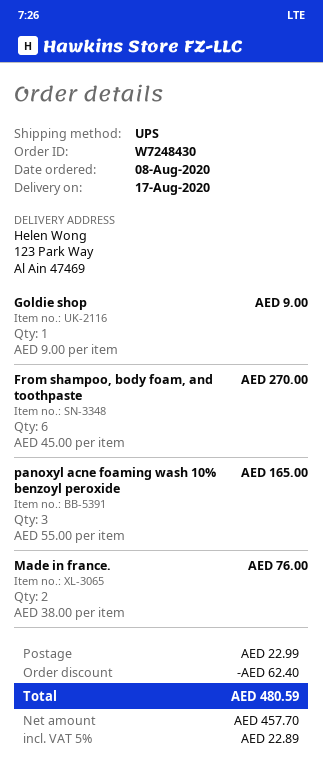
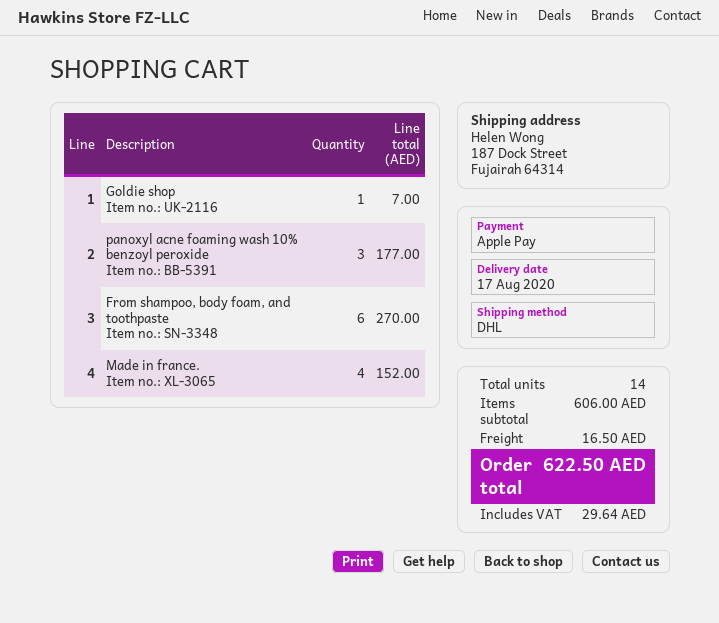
shipping method: UPS -> DHL
ship to: 123 Park Way, Al Ain 47469 -> 187 Dock Street, Fujairah 64314
Goldie shop: 1 for 9.00 -> 1 for 7.00
panoxyl acne foaming wash 10% benzoyl peroxide: 3 for 165.00 -> 3 for 177.00
Made in france.: 2 for 76.00 -> 4 for 152.00
discount: 62.40 -> none
shipping: 22.99 -> 16.50
tax: 22.89 -> 29.64
total: 480.59 -> 622.50

